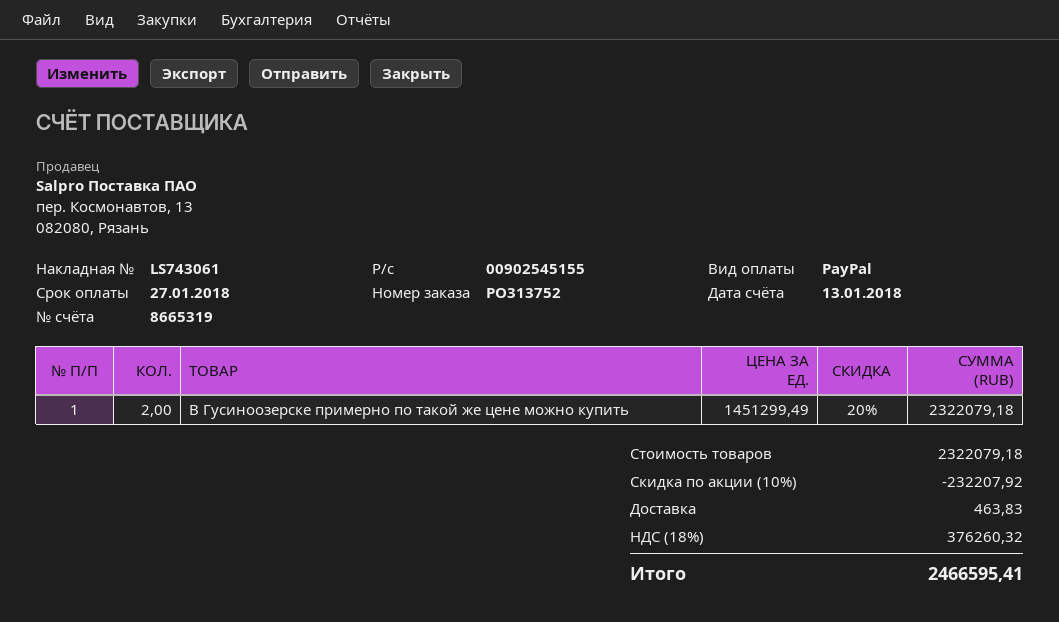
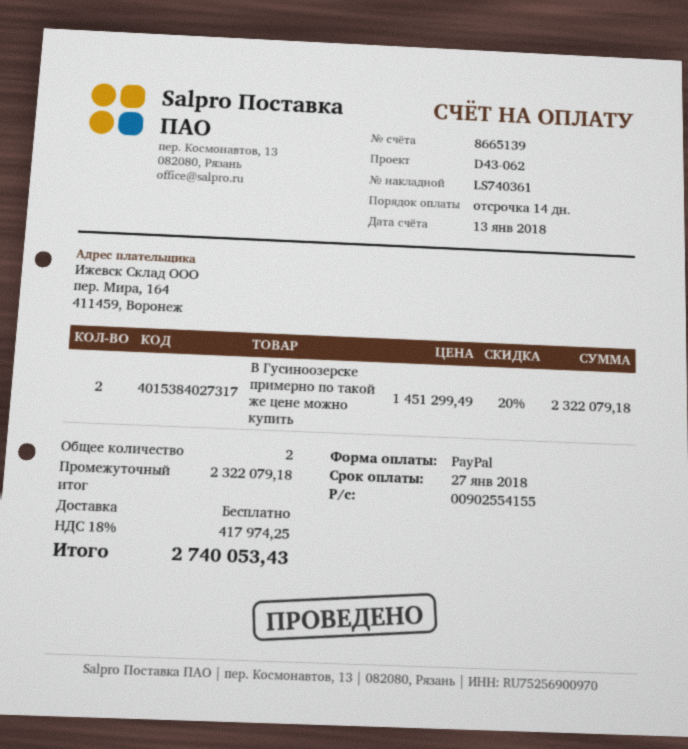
delivery note number: LS743061 -> LS740361
invoice number: 8665319 -> 8665139
bank account: 00902545155 -> 00902554155
discount: 10% = 232207.92 -> none
shipping: 463.83 -> 0.00
tax: 18% = 376260.32 -> 18% = 417974.25
total: 2466595.41 -> 2740053.43

